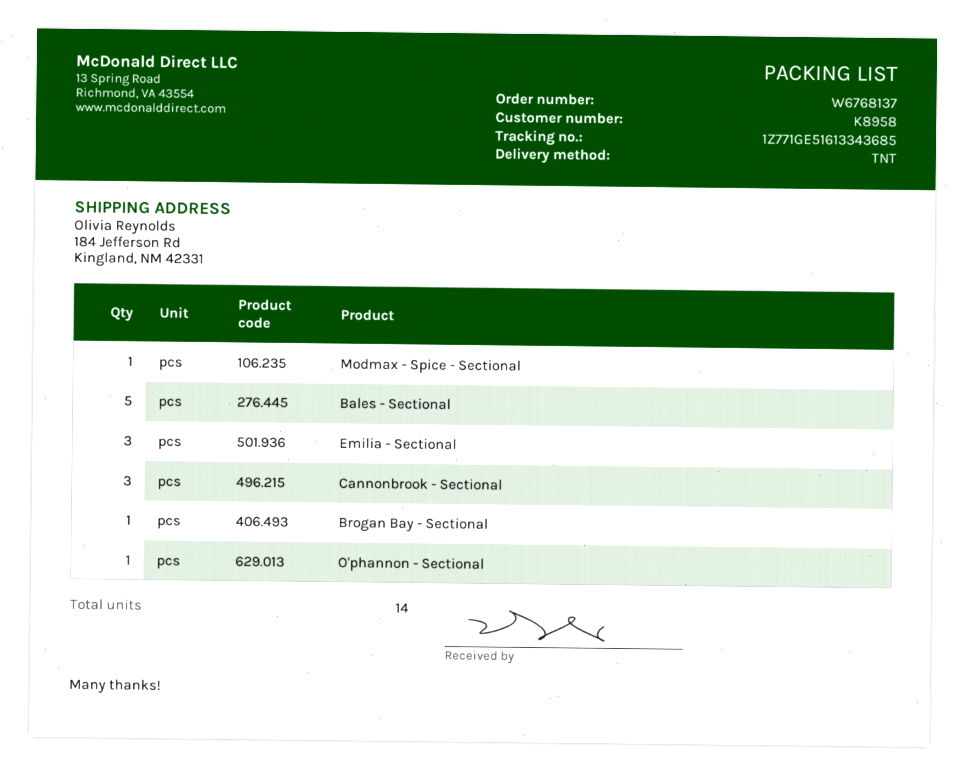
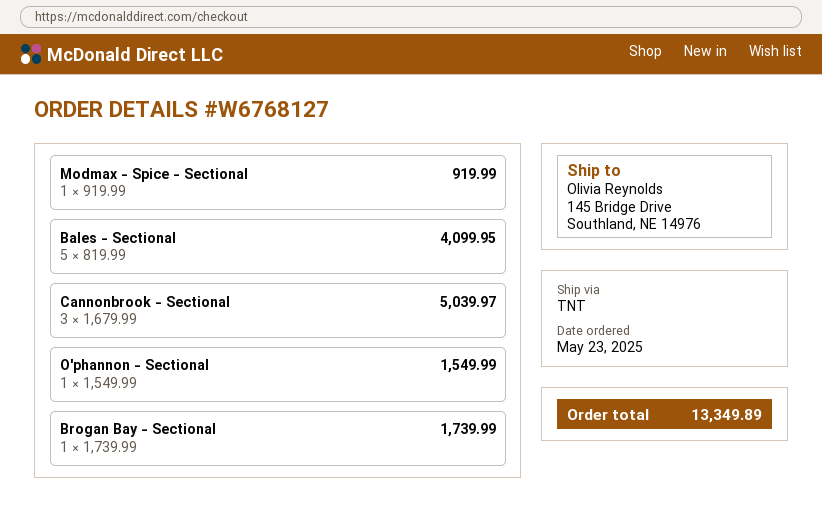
order number: W6768137 -> W6768127
ship to: 184 Jefferson Rd, Kingland, NM 42331 -> 145 Bridge Drive, Southland, NE 14976
Emilia - Sectional: 3 -> none

